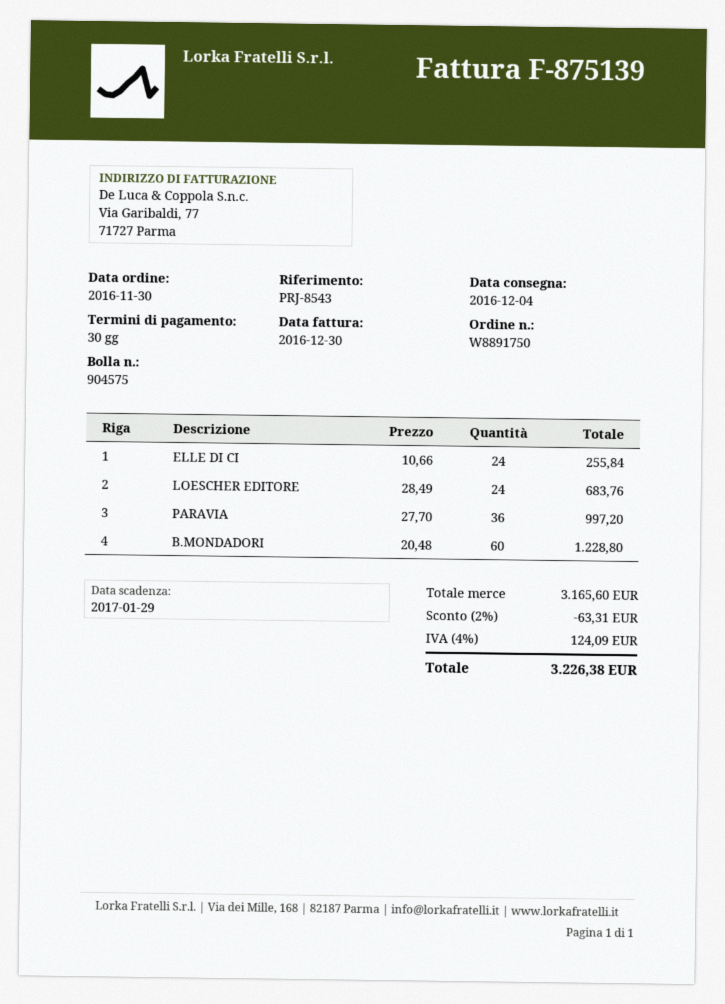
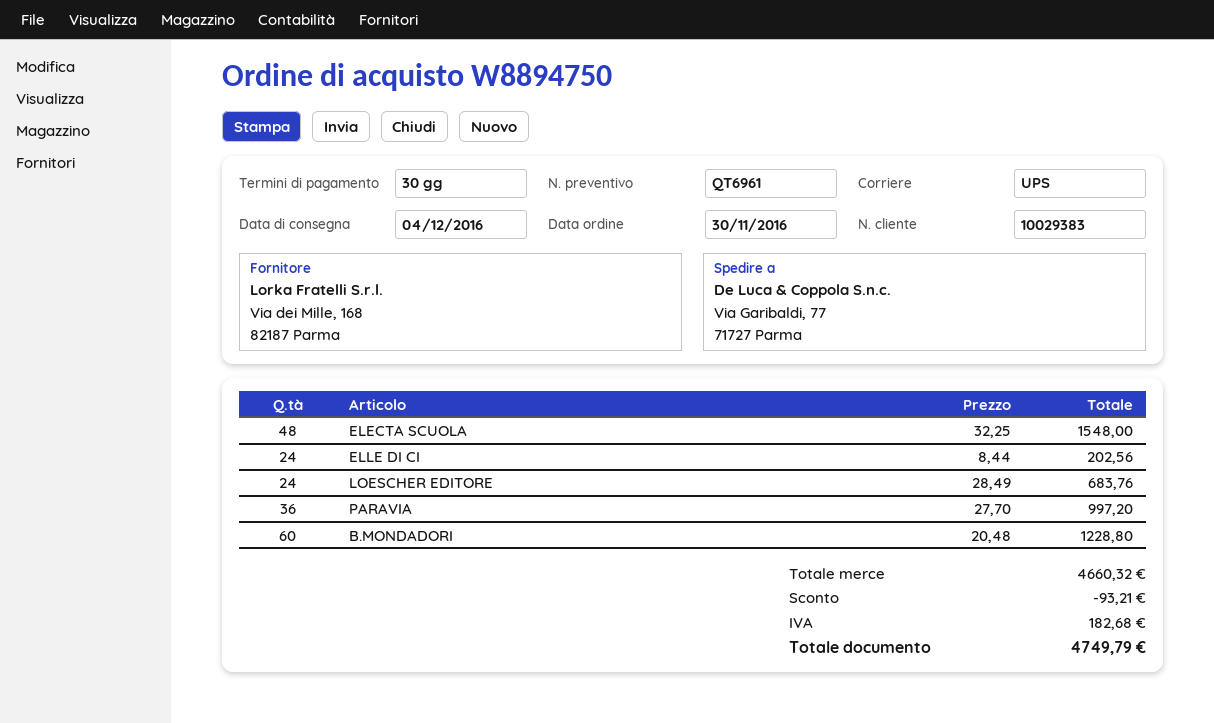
order number: W8891750 -> W8894750
ELLE DI CI: 24 x 10.66 = 255.84 -> 24 x 8.44 = 202.56
ELECTA SCUOLA: none -> 48 x 32.25 = 1548.00
subtotal: 3165.60 -> 4660.32
discount: 63.31 -> 93.21
tax: 124.09 -> 182.68
total: 3226.38 -> 4749.79

